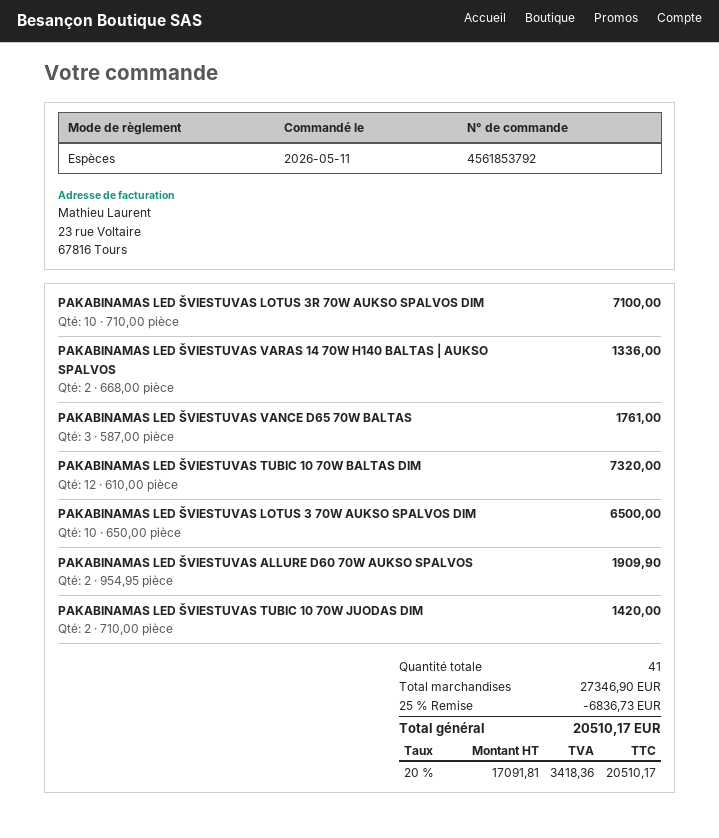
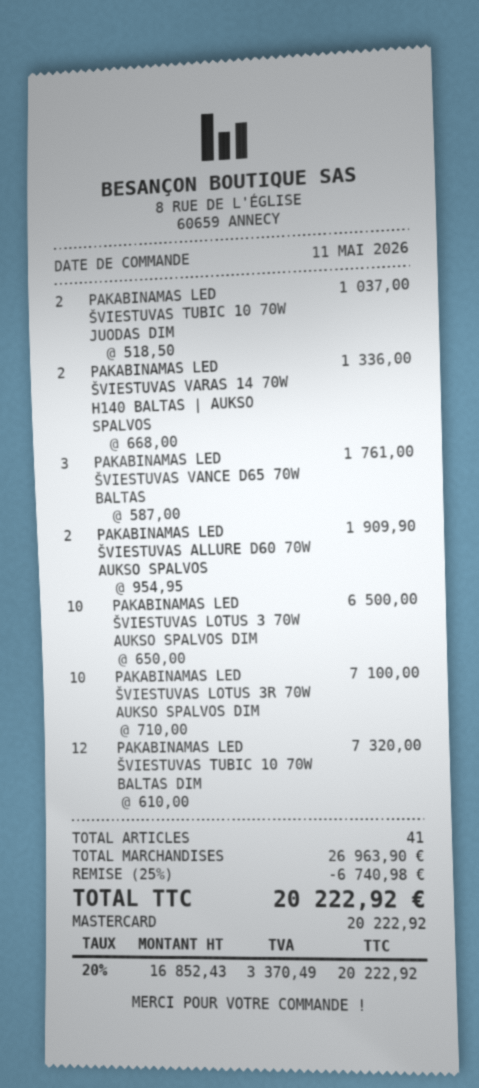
payment method: cash -> Mastercard
PAKABINAMAS LED ŠVIESTUVAS TUBIC 10 70W JUODAS DIM: 2 x 710.00 = 1420.00 -> 2 x 518.50 = 1037.00
subtotal: 27346.90 -> 26963.90
discount: 25% = 6836.73 -> 25% = 6740.98
net: 17091.81 -> 16852.43
tax: 20% = 3418.36 -> 20% = 3370.49
total: 20510.17 -> 20222.92

